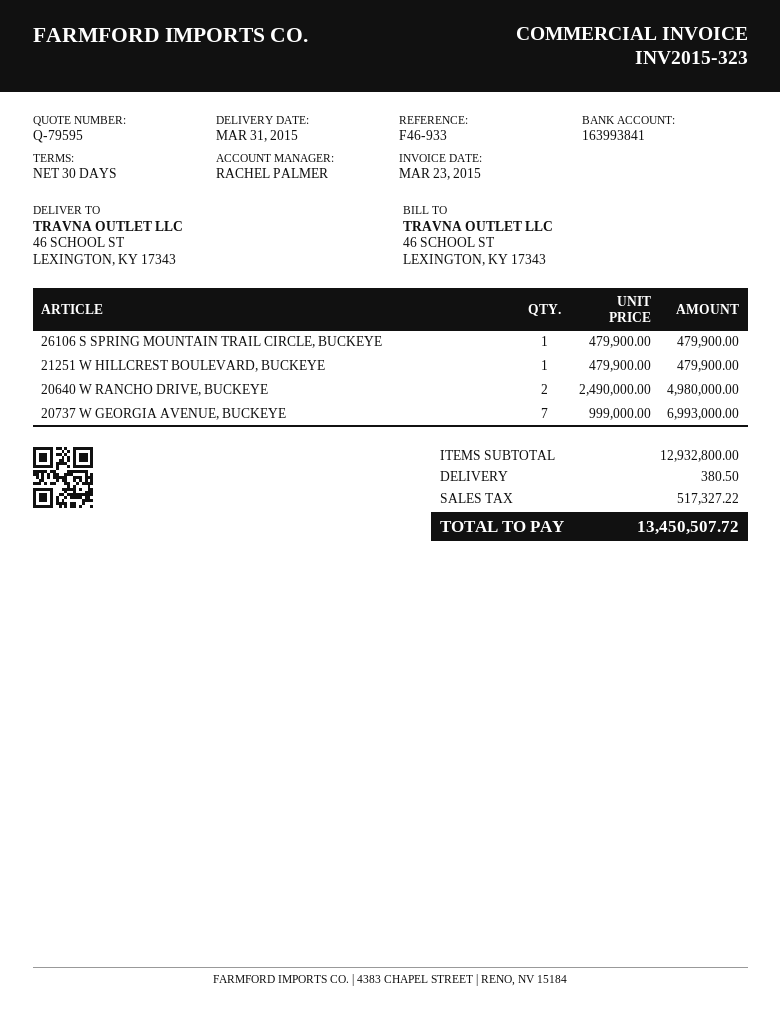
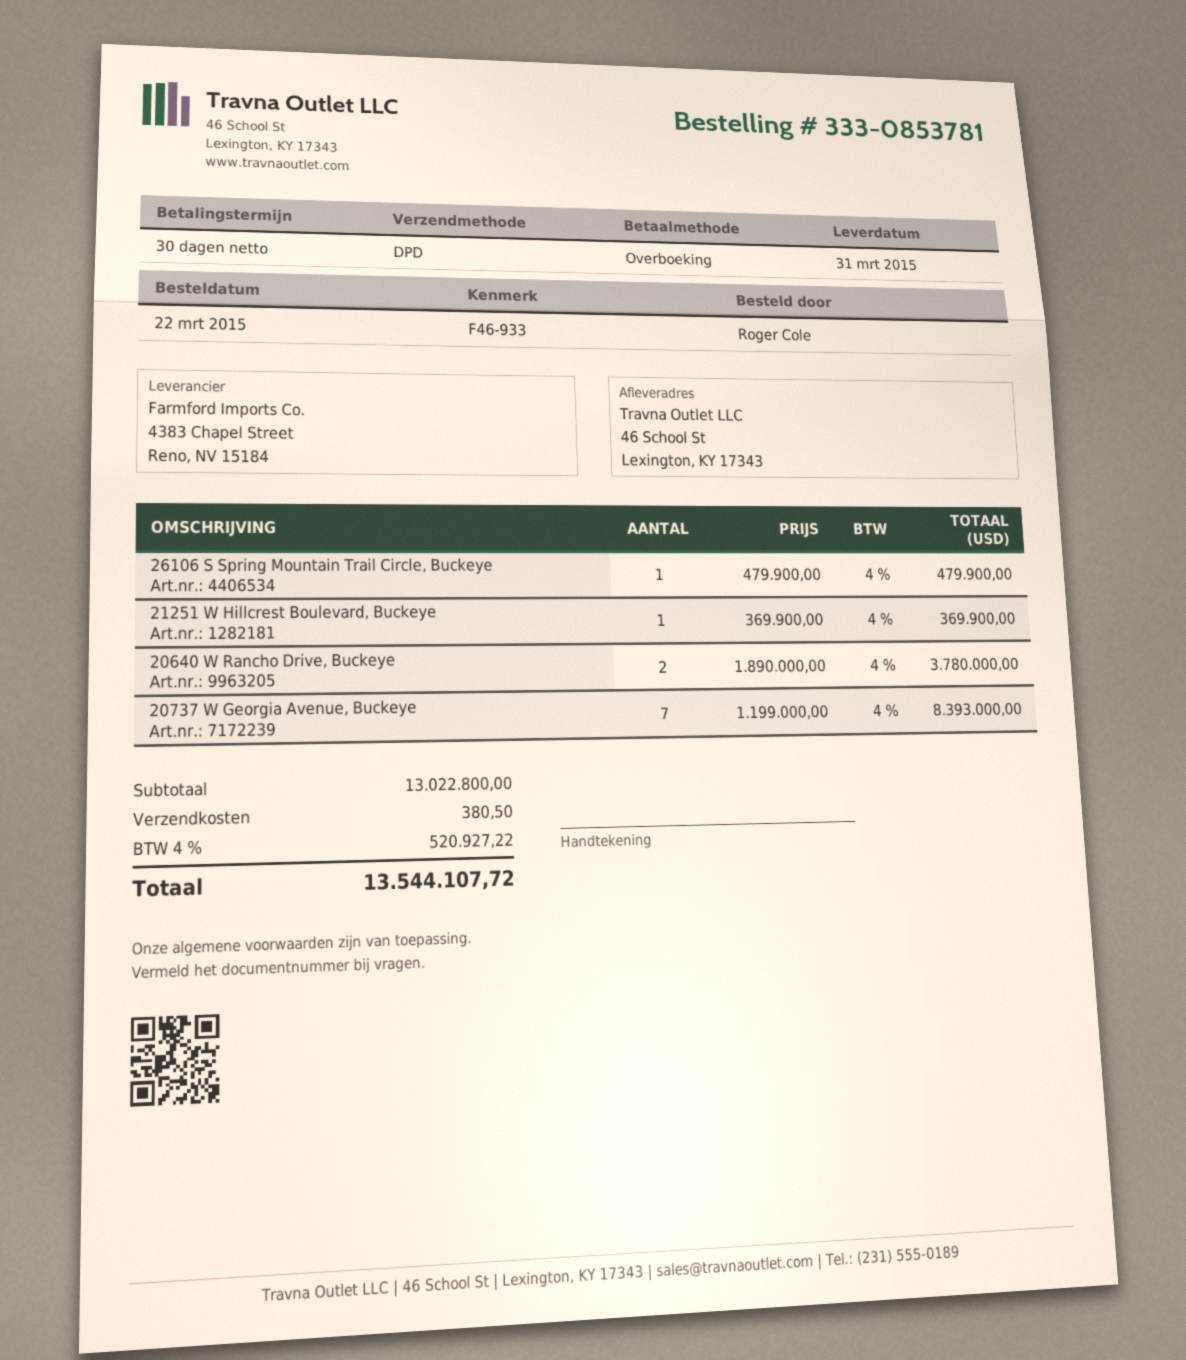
21251 W HILLCREST BOULEVARD, BUCKEYE: 1 x 479900.00 = 479900.00 -> 1 x 369900.00 = 369900.00
20640 W RANCHO DRIVE, BUCKEYE: 2 x 2490000.00 = 4980000.00 -> 2 x 1890000.00 = 3780000.00
20737 W GEORGIA AVENUE, BUCKEYE: 7 x 999000.00 = 6993000.00 -> 7 x 1199000.00 = 8393000.00
subtotal: 12932800.00 -> 13022800.00
tax: 517327.22 -> 520927.22
total: 13450507.72 -> 13544107.72

